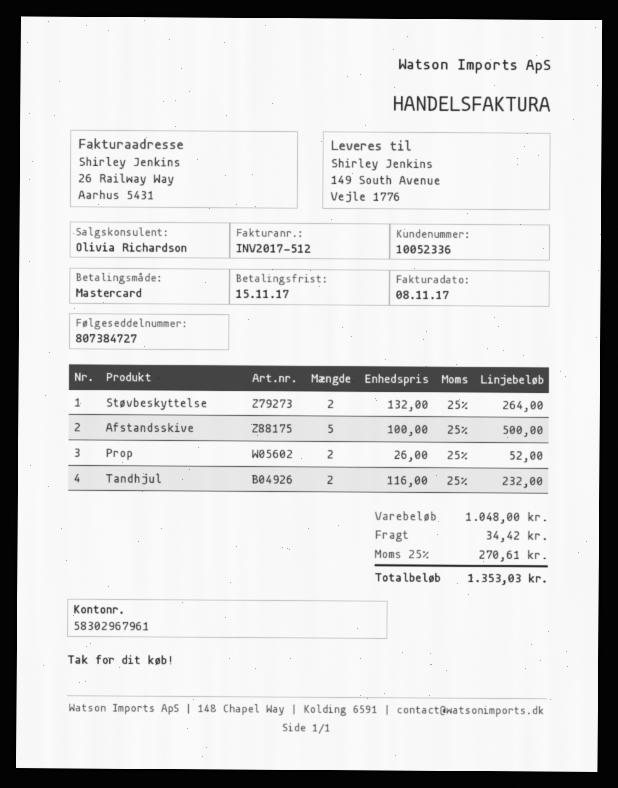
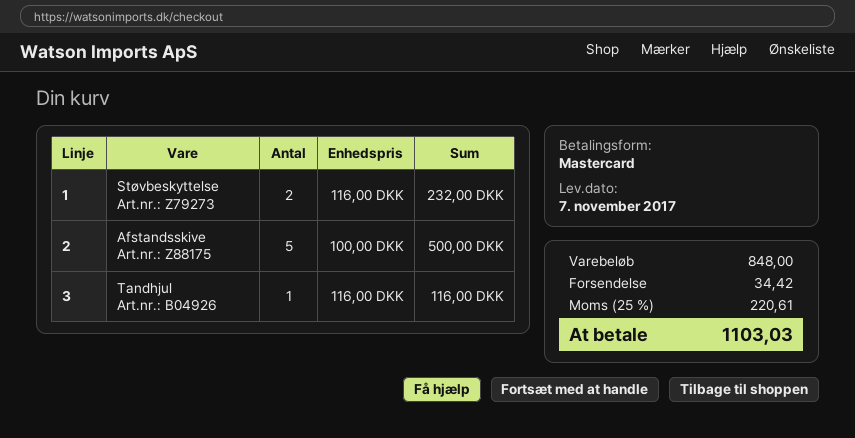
Støvbeskyttelse: 2 x 132.00 = 264.00 -> 2 x 116.00 = 232.00
Prop: 2 x 26.00 = 52.00 -> none
Tandhjul: 2 x 116.00 = 232.00 -> 1 x 116.00 = 116.00
subtotal: 1048.00 -> 848.00
tax: 25% = 270.61 -> 25% = 220.61
total: 1353.03 -> 1103.03

